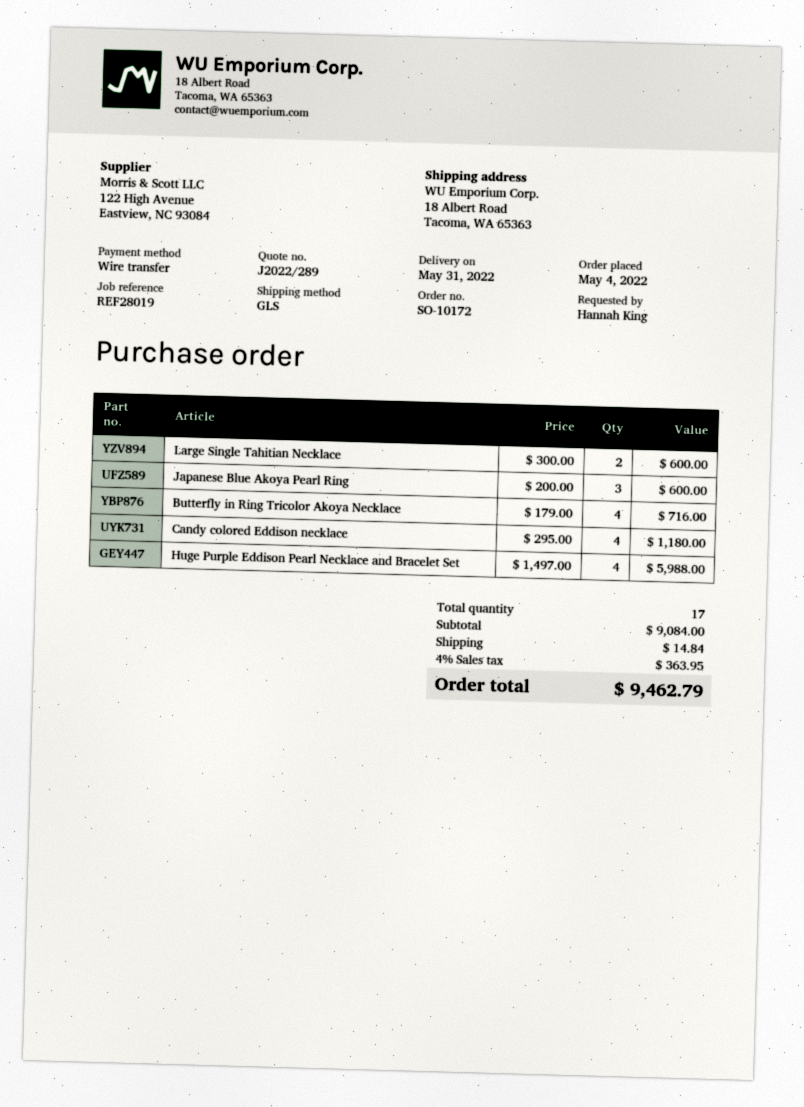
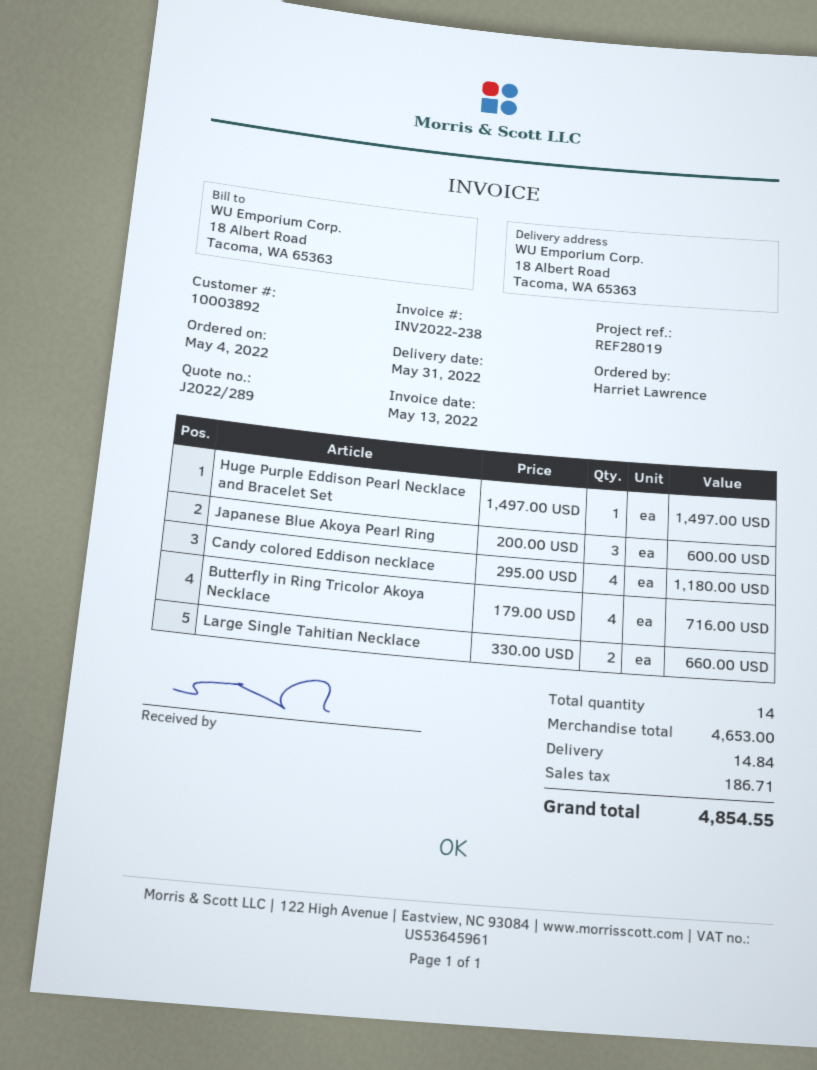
ordered by: Hannah King -> Harriet Lawrence
Large Single Tahitian Necklace: 2 x 300.00 = 600.00 -> 2 x 330.00 = 660.00
Huge Purple Eddison Pearl Necklace and Bracelet Set: 4 x 1497.00 = 5988.00 -> 1 x 1497.00 = 1497.00
total quantity: 17 -> 14
subtotal: 9084.00 -> 4653.00
tax: 363.95 -> 186.71
total: 9462.79 -> 4854.55

